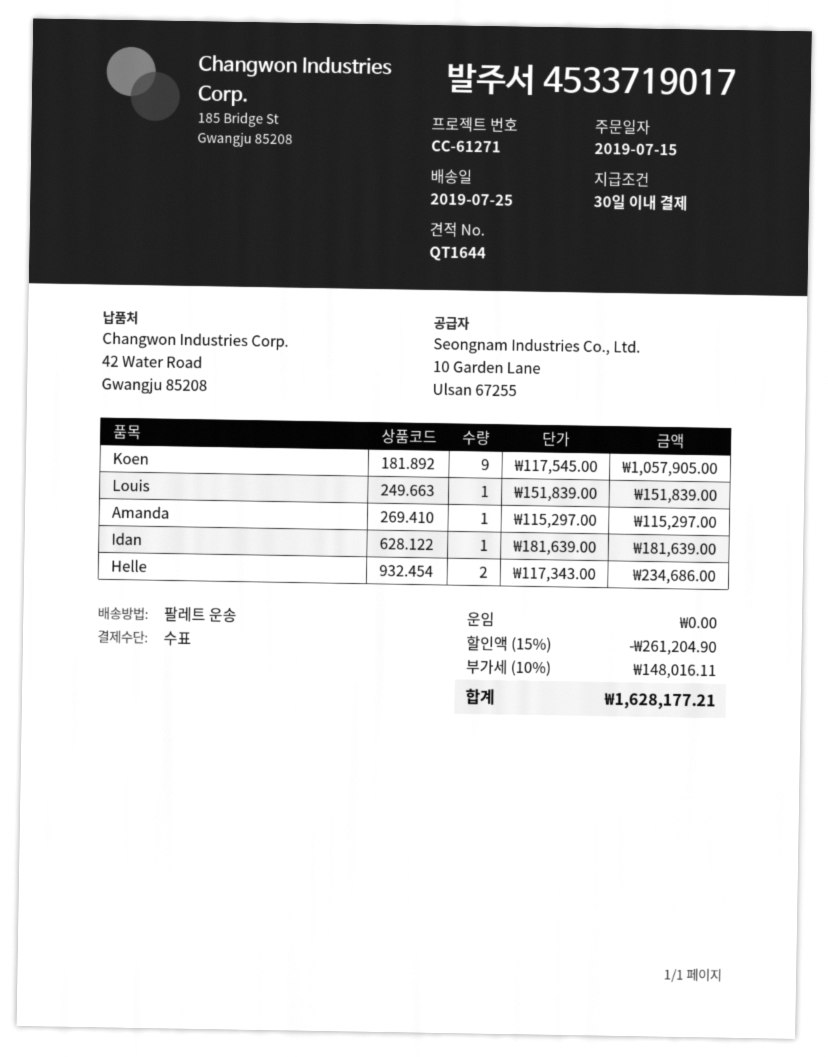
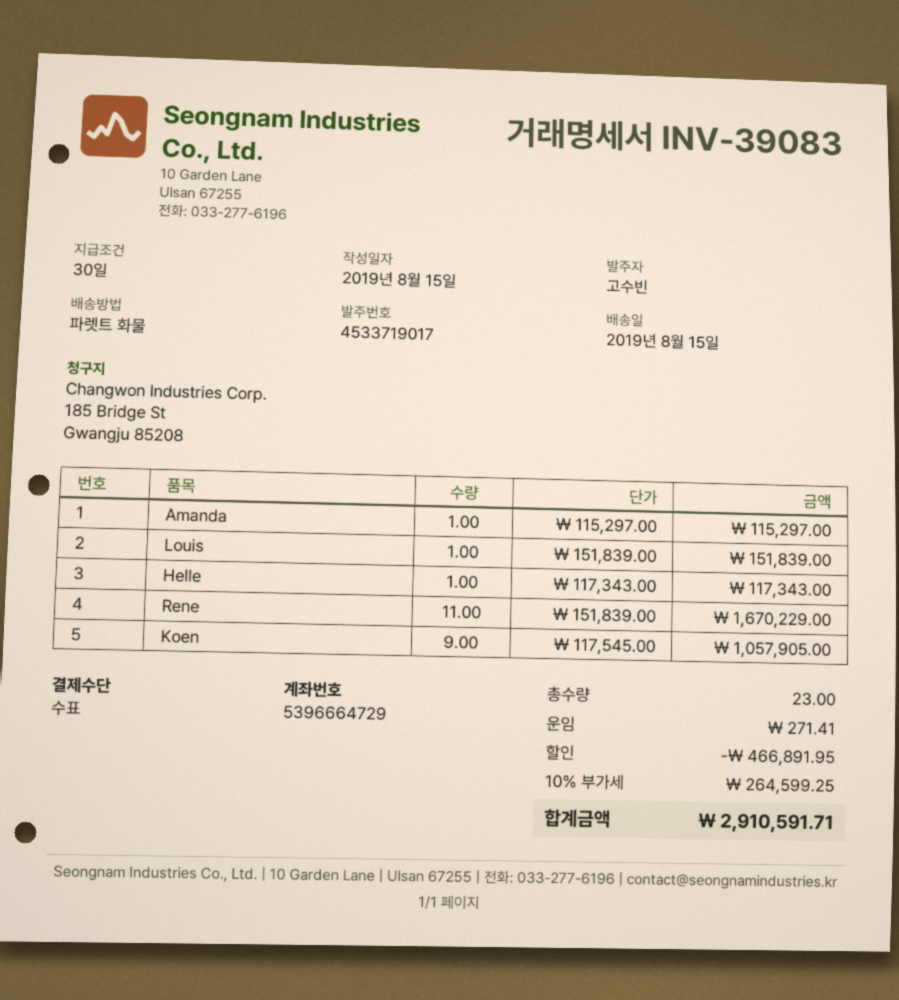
delivery date: 2019-07-25 -> 2019-08-15
Idan: 1 x 181639.00 = 181639.00 -> none
Helle: 2 x 117343.00 = 234686.00 -> 1 x 117343.00 = 117343.00
Rene: none -> 11 x 151839.00 = 1670229.00
discount: 261204.90 -> 466891.95
shipping: 0.00 -> 271.41
tax: 10% = 148016.11 -> 10% = 264599.25
total: 1628177.21 -> 2910591.71

